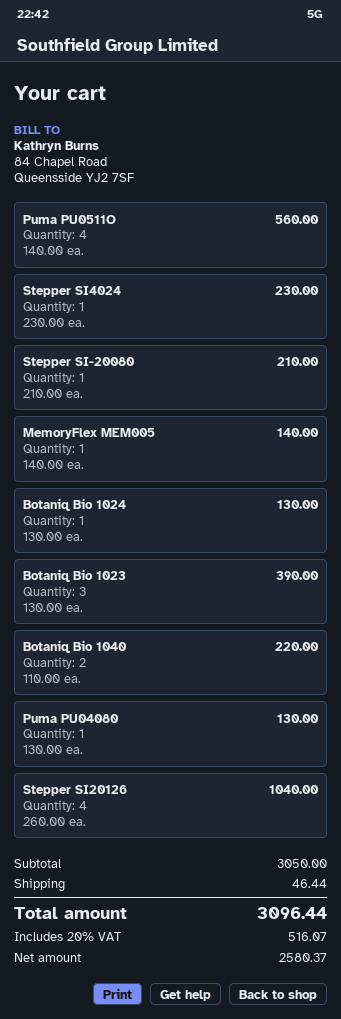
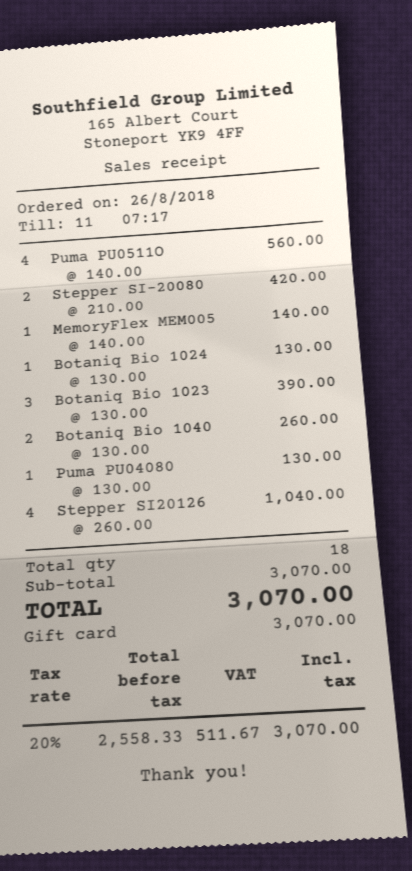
Stepper SI4024: 1 x 230.00 = 230.00 -> none
Stepper SI-20080: 1 x 210.00 = 210.00 -> 2 x 210.00 = 420.00
Botaniq Bio 1040: 2 x 110.00 = 220.00 -> 2 x 130.00 = 260.00
subtotal: 3050.00 -> 3070.00
shipping: 46.44 -> none
net: 2580.37 -> 2558.33
tax: 20% = 516.07 -> 20% = 511.67
total: 3096.44 -> 3070.00

